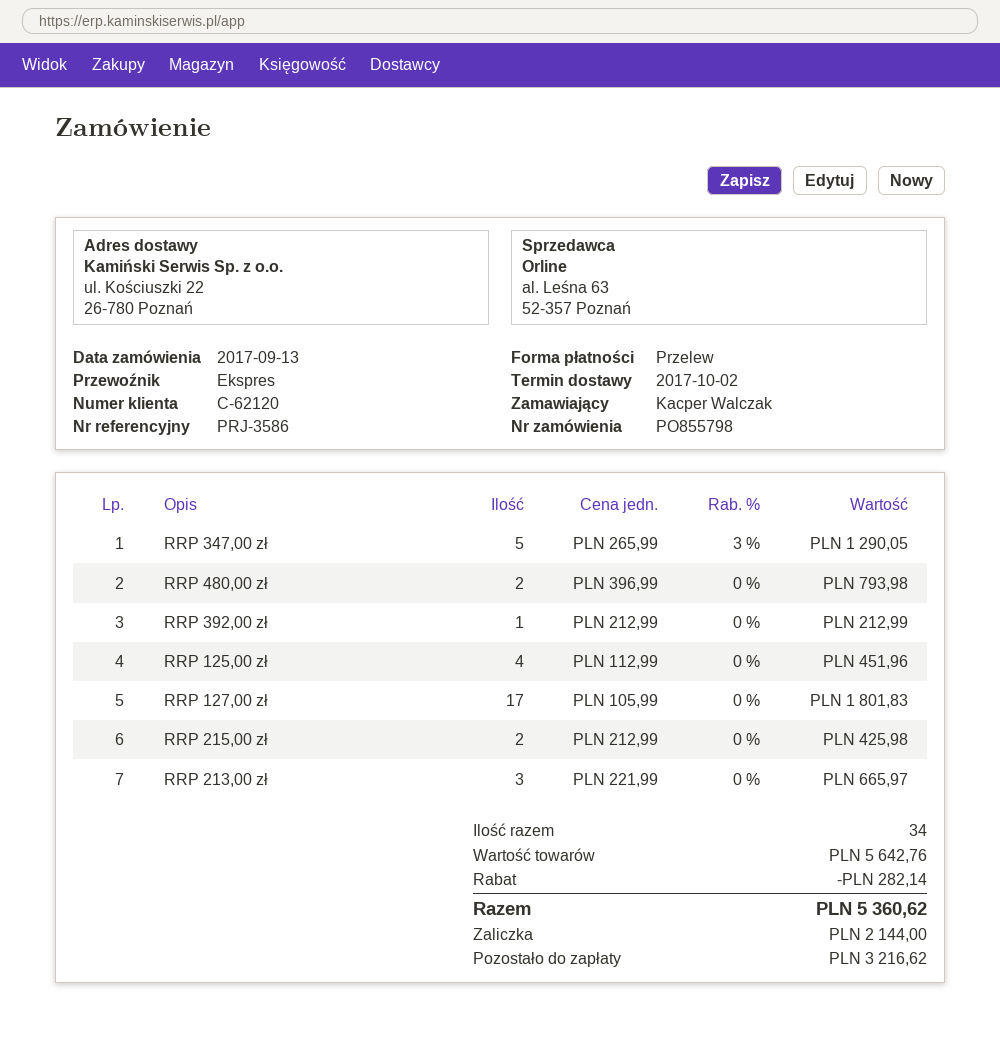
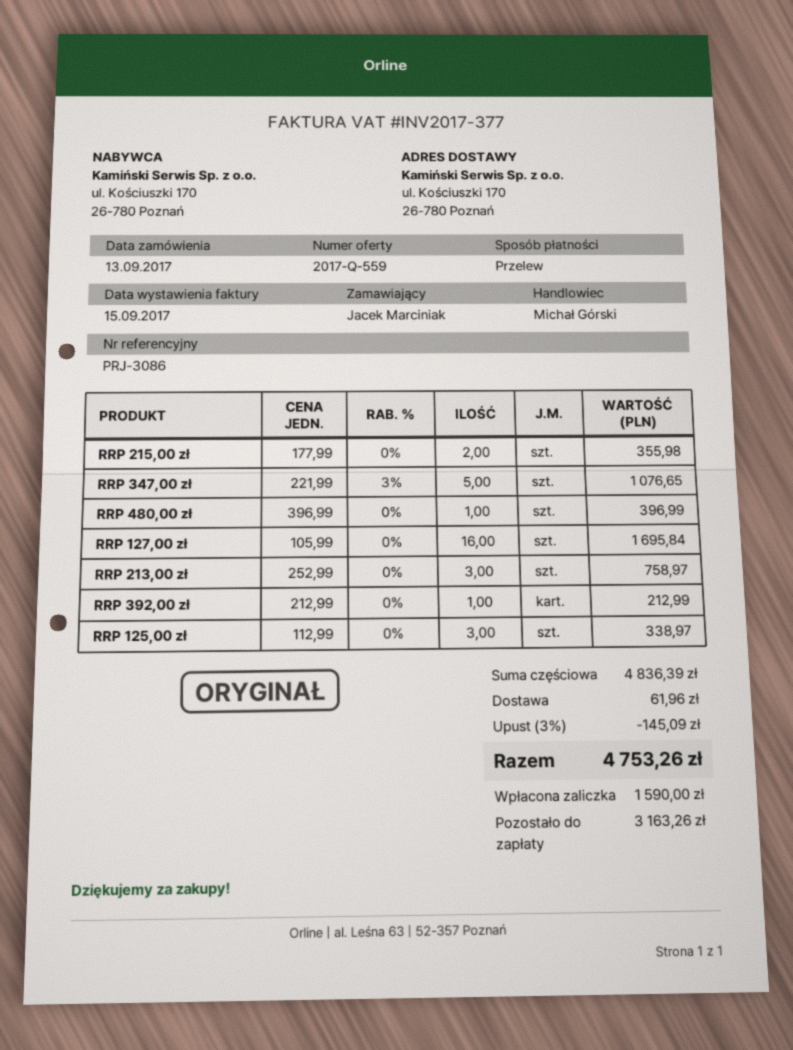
reference: PRJ-3586 -> PRJ-3086
ordered by: Kacper Walczak -> Jacek Marciniak
ship to: ul. Kościuszki 22, 26-780 Poznań -> ul. Kościuszki 170, 26-780 Poznań
RRP 347,00 zł: 5 x 265.99 - 3% = 1290.05 -> 5 x 221.99 - 3% = 1076.65
RRP 480,00 zł: 2 x 396.99 = 793.98 -> 1 x 396.99 = 396.99
RRP 125,00 zł: 4 x 112.99 = 451.96 -> 3 x 112.99 = 338.97
RRP 127,00 zł: 17 x 105.99 = 1801.83 -> 16 x 105.99 = 1695.84
RRP 215,00 zł: 2 x 212.99 = 425.98 -> 2 x 177.99 = 355.98
RRP 213,00 zł: 3 x 221.99 = 665.97 -> 3 x 252.99 = 758.97
subtotal: 5642.76 -> 4836.39
discount: 282.14 -> 145.09
shipping: none -> 61.96
total: 5360.62 -> 4753.26
deposit: 2144.00 -> 1590.00
balance: 3216.62 -> 3163.26

